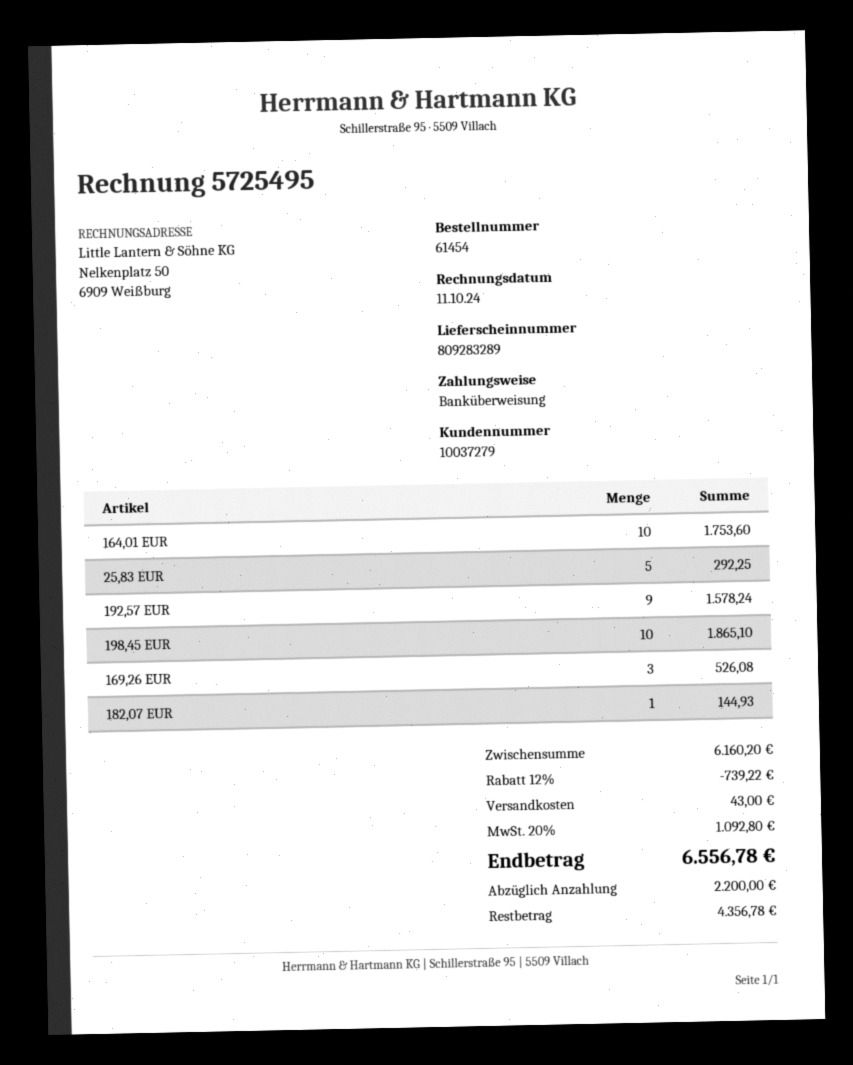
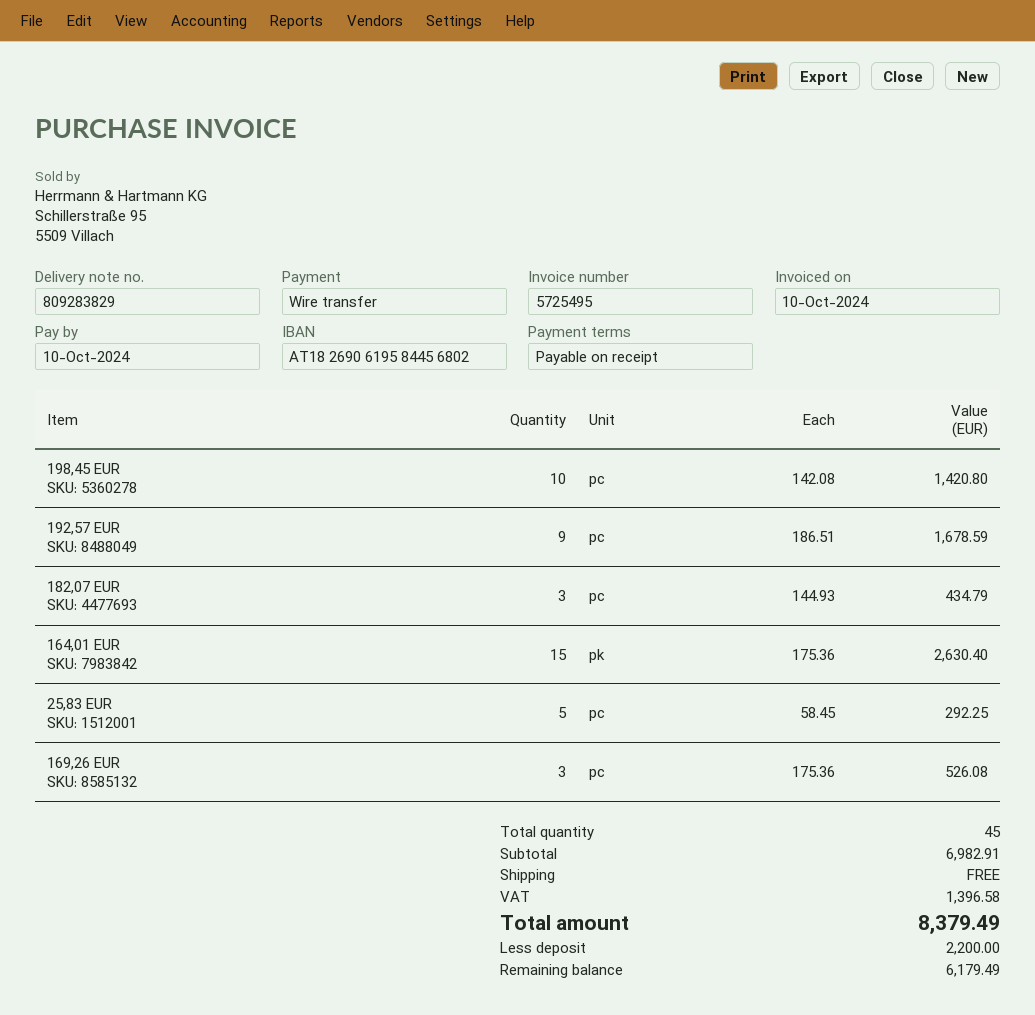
delivery note number: 809283289 -> 809283829
invoice date: 2024-10-11 -> 2024-10-10
164,01 EUR: 10 for 1753.60 -> 15 for 2630.40
192,57 EUR: 9 for 1578.24 -> 9 for 1678.59
198,45 EUR: 10 for 1865.10 -> 10 for 1420.80
182,07 EUR: 1 for 144.93 -> 3 for 434.79
subtotal: 6160.20 -> 6982.91
discount: 12% = 739.22 -> none
shipping: 43.00 -> 0.00
tax: 1092.80 -> 1396.58
total: 6556.78 -> 8379.49
balance: 4356.78 -> 6179.49

